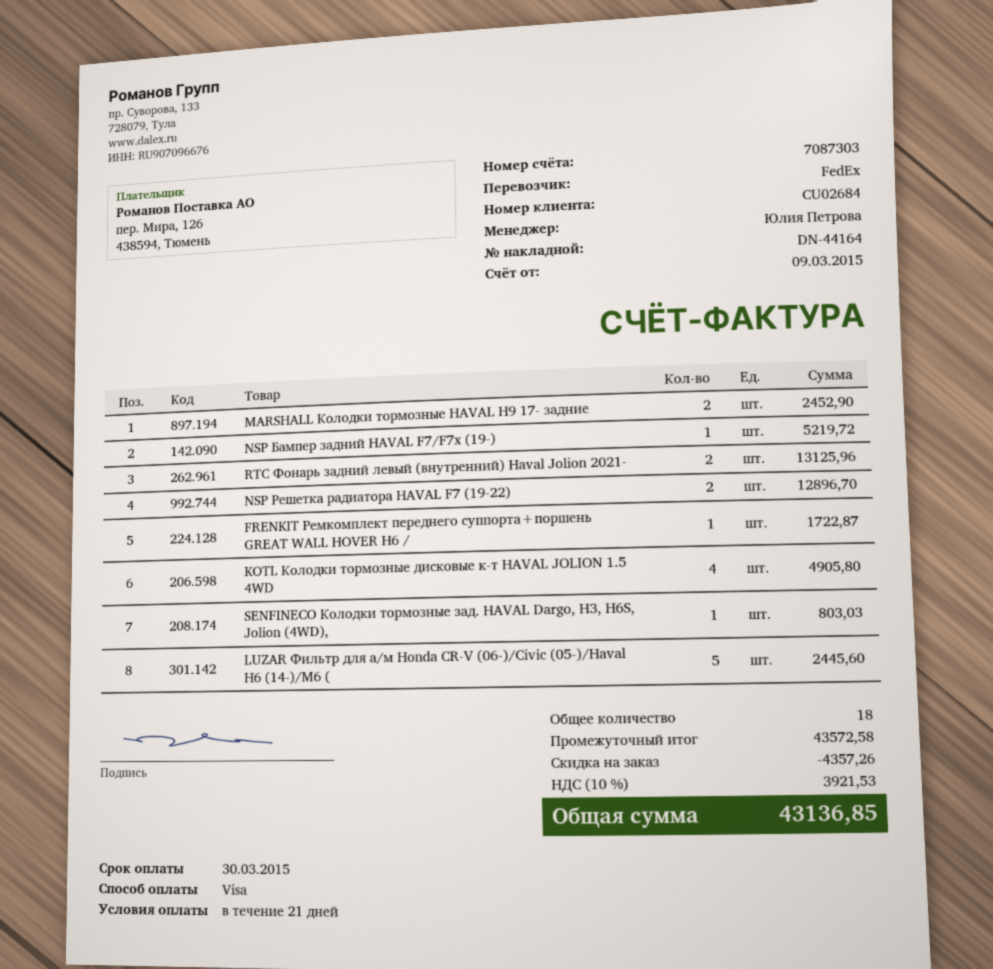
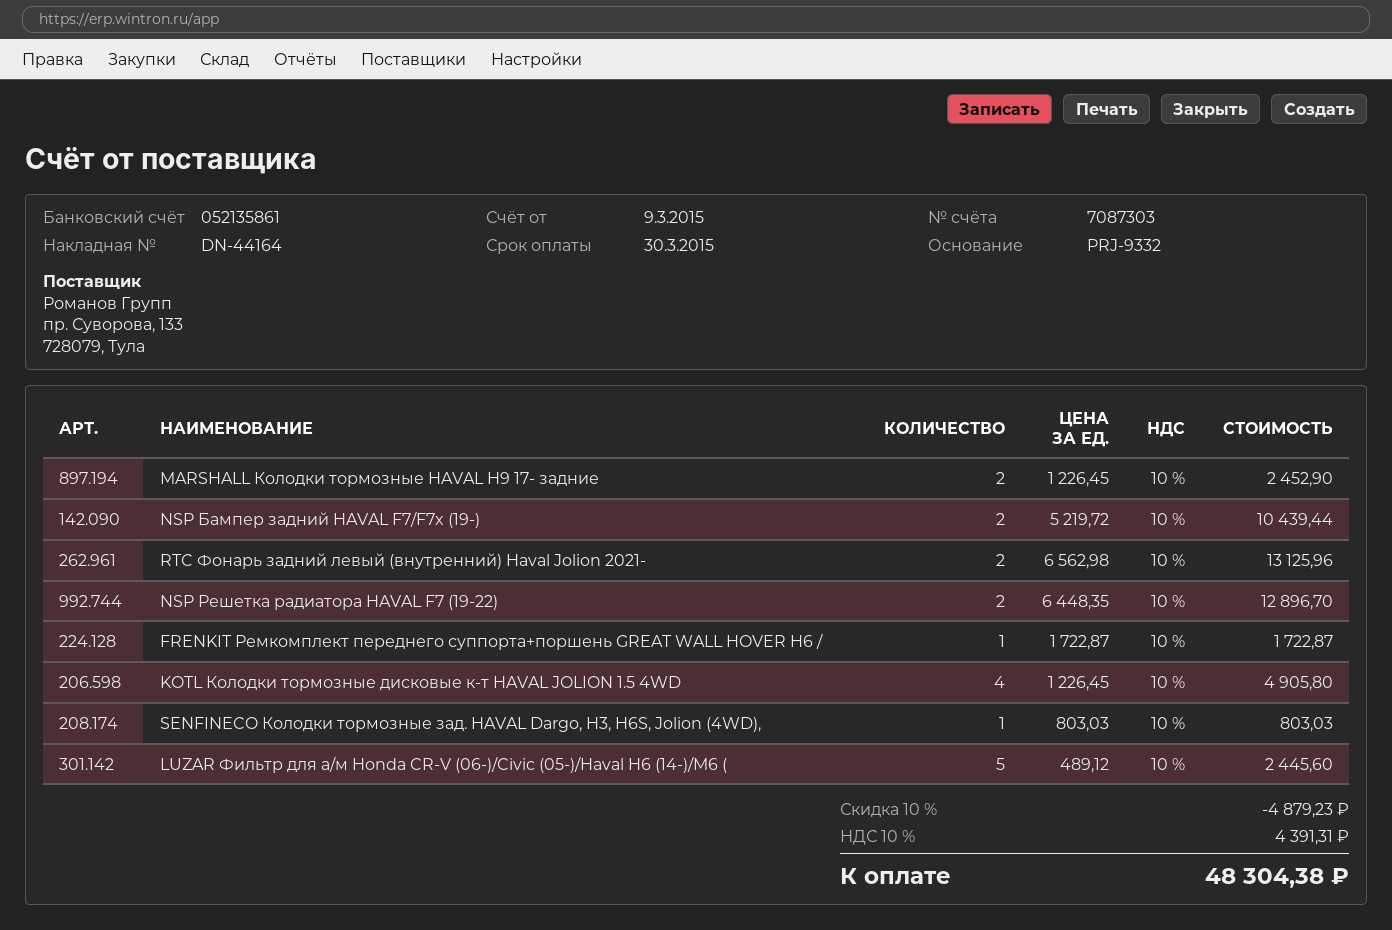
NSP Бампер задний HAVAL F7/F7x (19-): 1 for 5219.72 -> 2 for 10439.44
discount: 4357.26 -> 4879.23
tax: 10% = 3921.53 -> 10% = 4391.31
total: 43136.85 -> 48304.38

